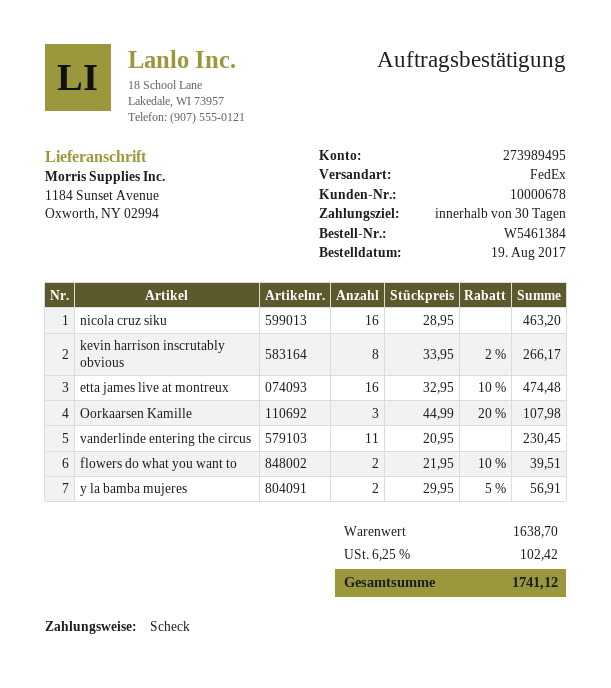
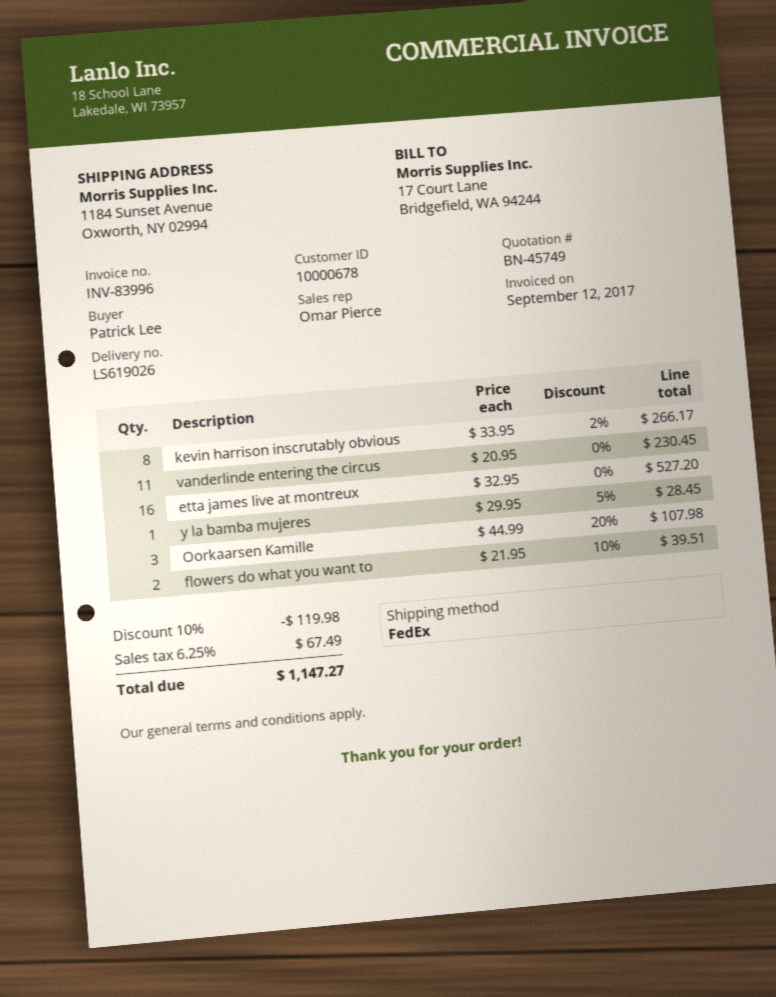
nicola cruz siku: 16 x 28.95 = 463.20 -> none
etta james live at montreux: 16 x 32.95 - 10% = 474.48 -> 16 x 32.95 = 527.20
y la bamba mujeres: 2 x 29.95 - 5% = 56.91 -> 1 x 29.95 - 5% = 28.45
discount: none -> 10% = 119.98
tax: 6.25% = 102.42 -> 6.25% = 67.49
total: 1741.12 -> 1147.27

